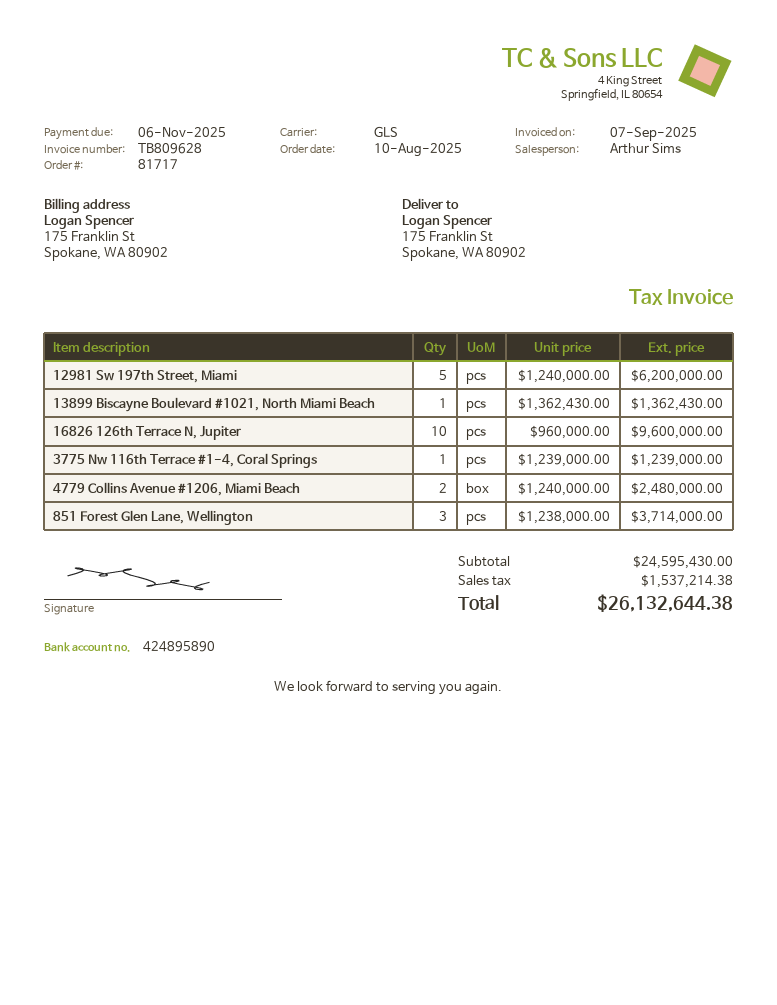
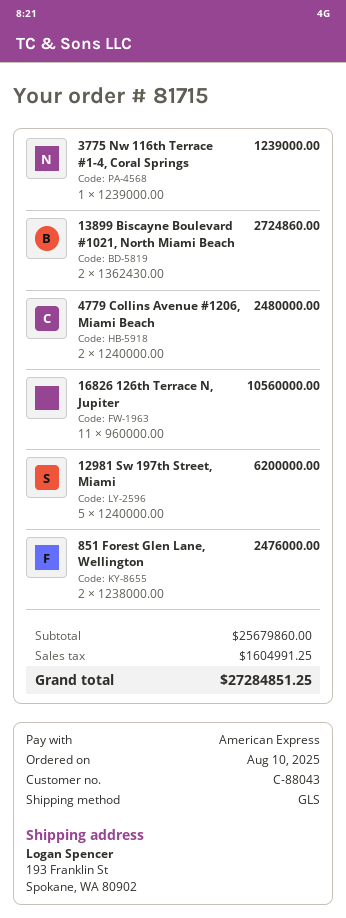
order number: 81717 -> 81715
ship to: 175 Franklin St, Spokane, WA 80902 -> 193 Franklin St, Spokane, WA 80902
13899 Biscayne Boulevard #1021, North Miami Beach: 1 x 1362430.00 = 1362430.00 -> 2 x 1362430.00 = 2724860.00
16826 126th Terrace N, Jupiter: 10 x 960000.00 = 9600000.00 -> 11 x 960000.00 = 10560000.00
851 Forest Glen Lane, Wellington: 3 x 1238000.00 = 3714000.00 -> 2 x 1238000.00 = 2476000.00
subtotal: 24595430.00 -> 25679860.00
tax: 1537214.38 -> 1604991.25
total: 26132644.38 -> 27284851.25

